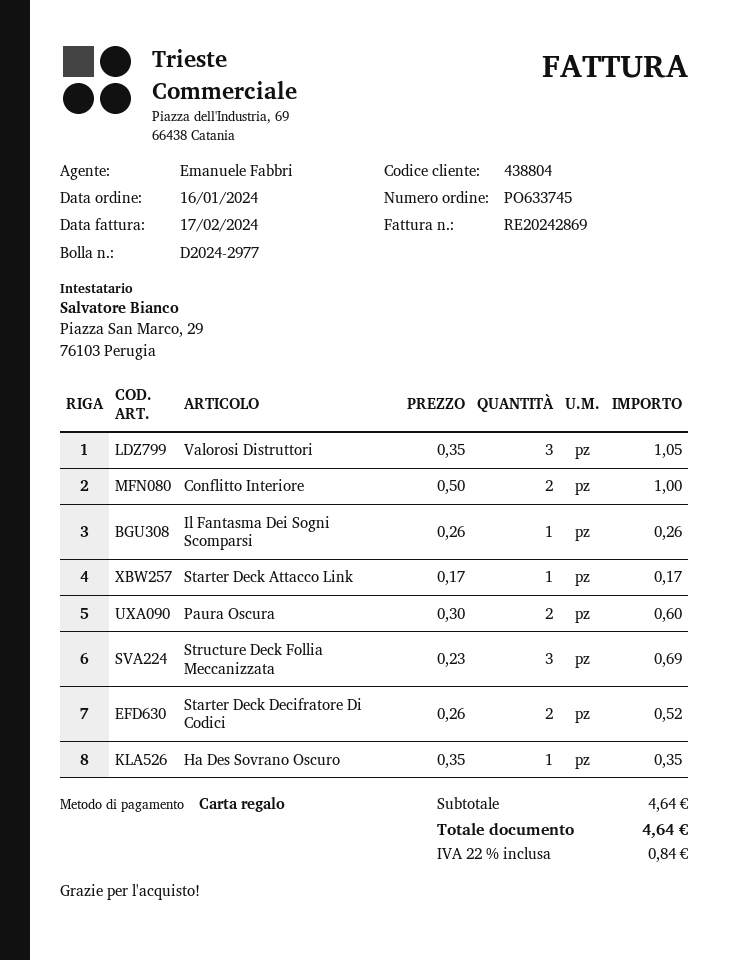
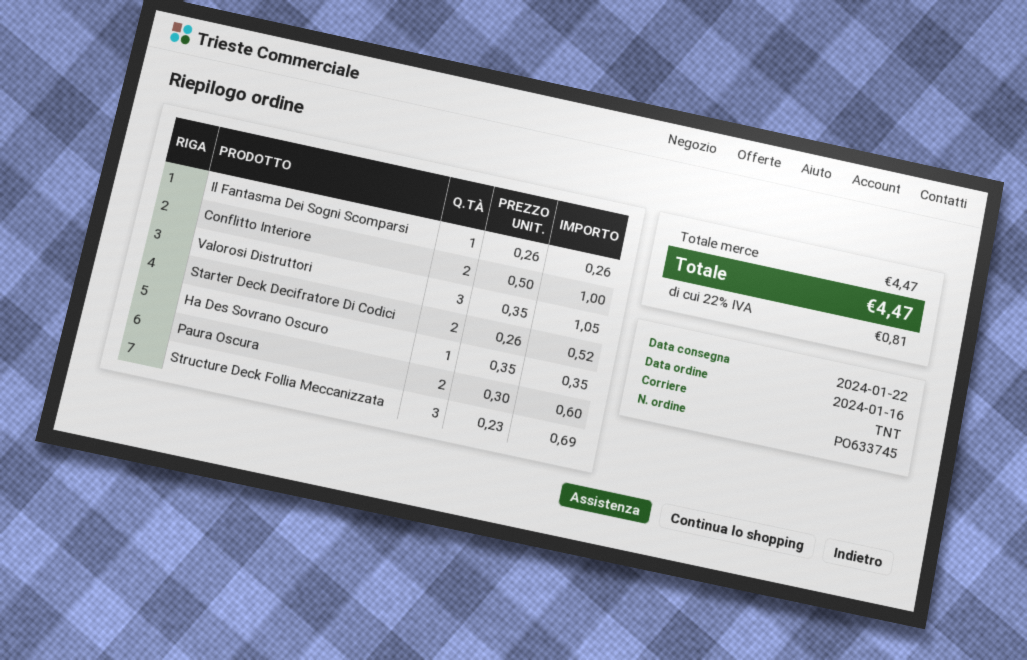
Starter Deck Attacco Link: 1 x 0.17 = 0.17 -> none
subtotal: 4.64 -> 4.47
tax: 22% = 0.84 -> 22% = 0.81
total: 4.64 -> 4.47

